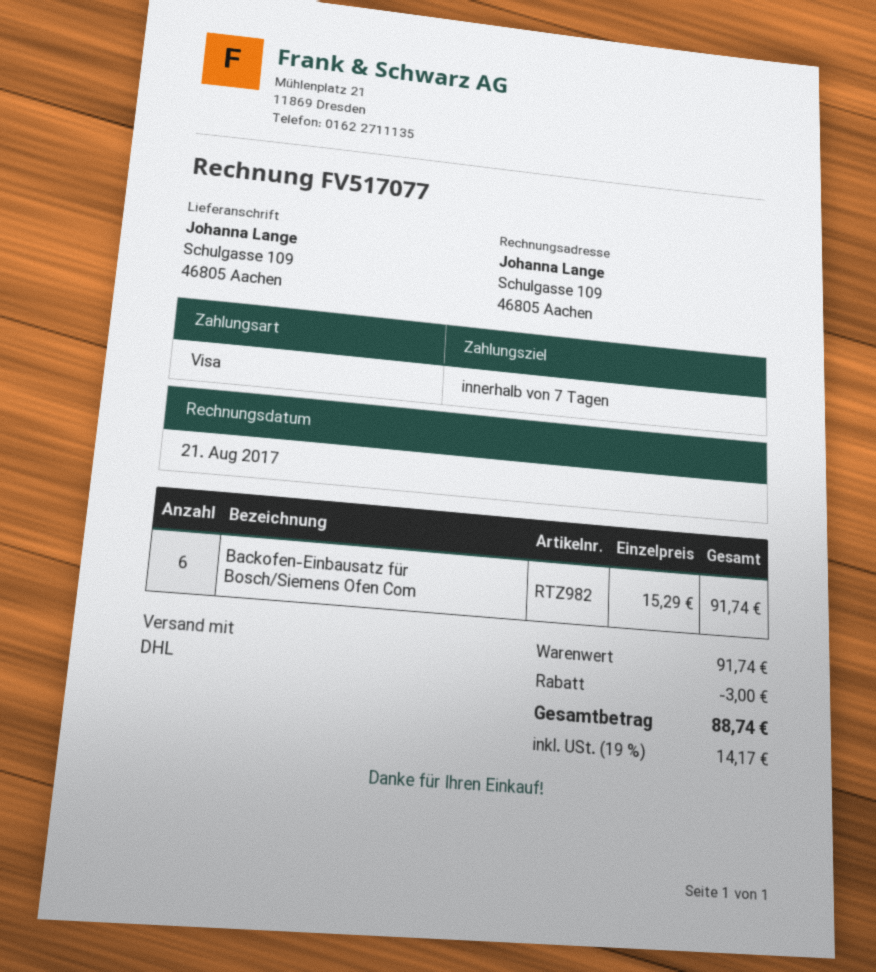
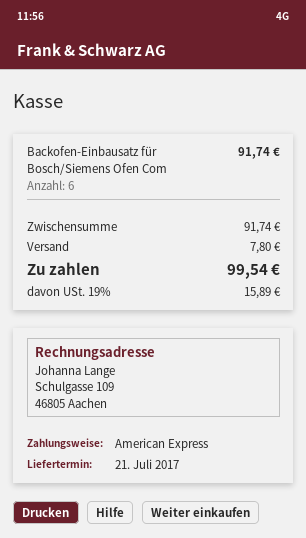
payment method: Visa -> American Express
discount: 3.00 -> none
shipping: none -> 7.80
tax: 19% = 14.17 -> 19% = 15.89
total: 88.74 -> 99.54

